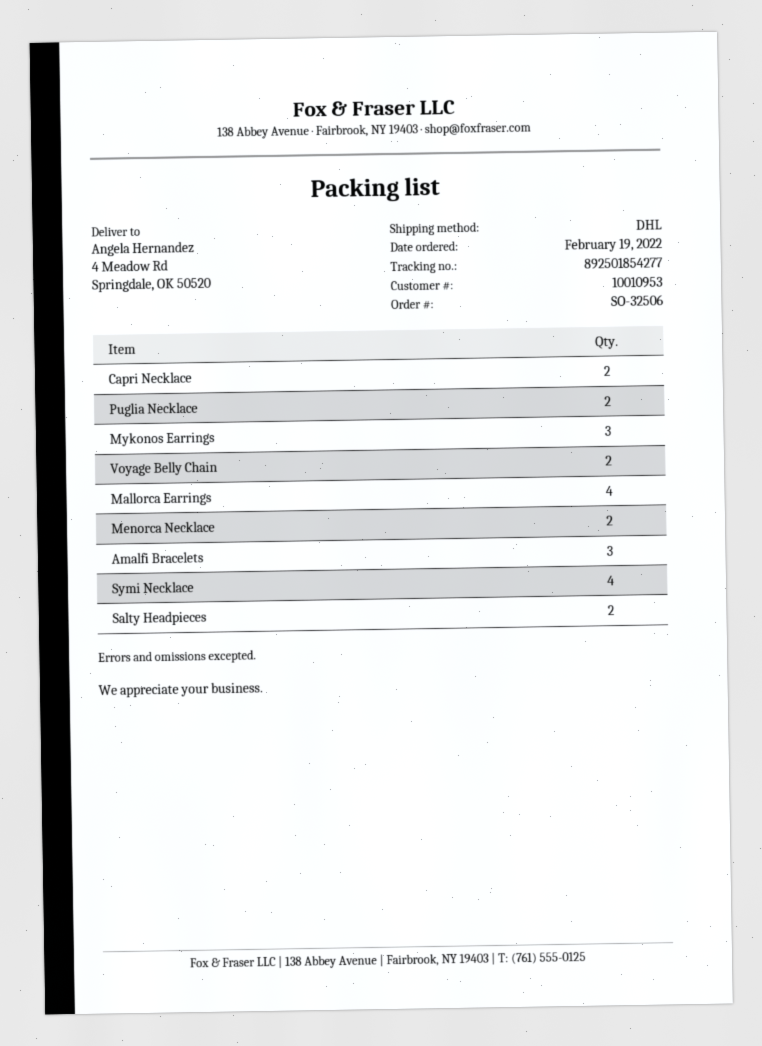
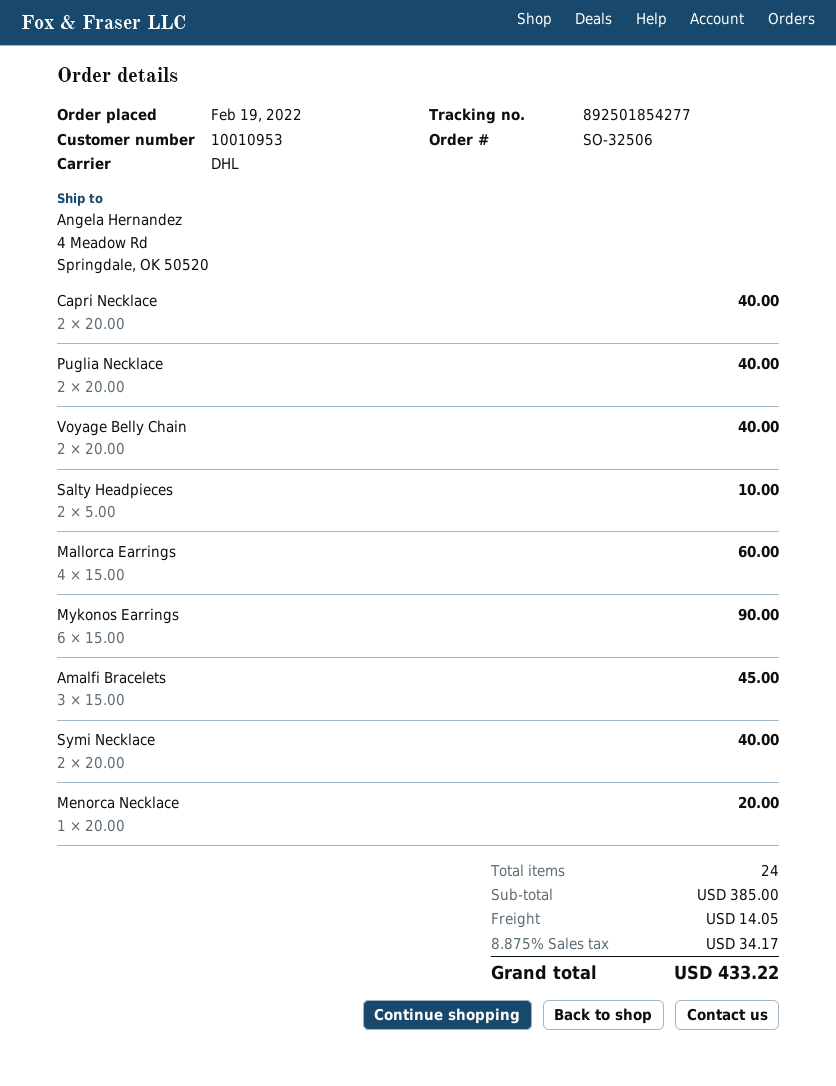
Mykonos Earrings: 3 -> 6
Menorca Necklace: 2 -> 1
Symi Necklace: 4 -> 2

